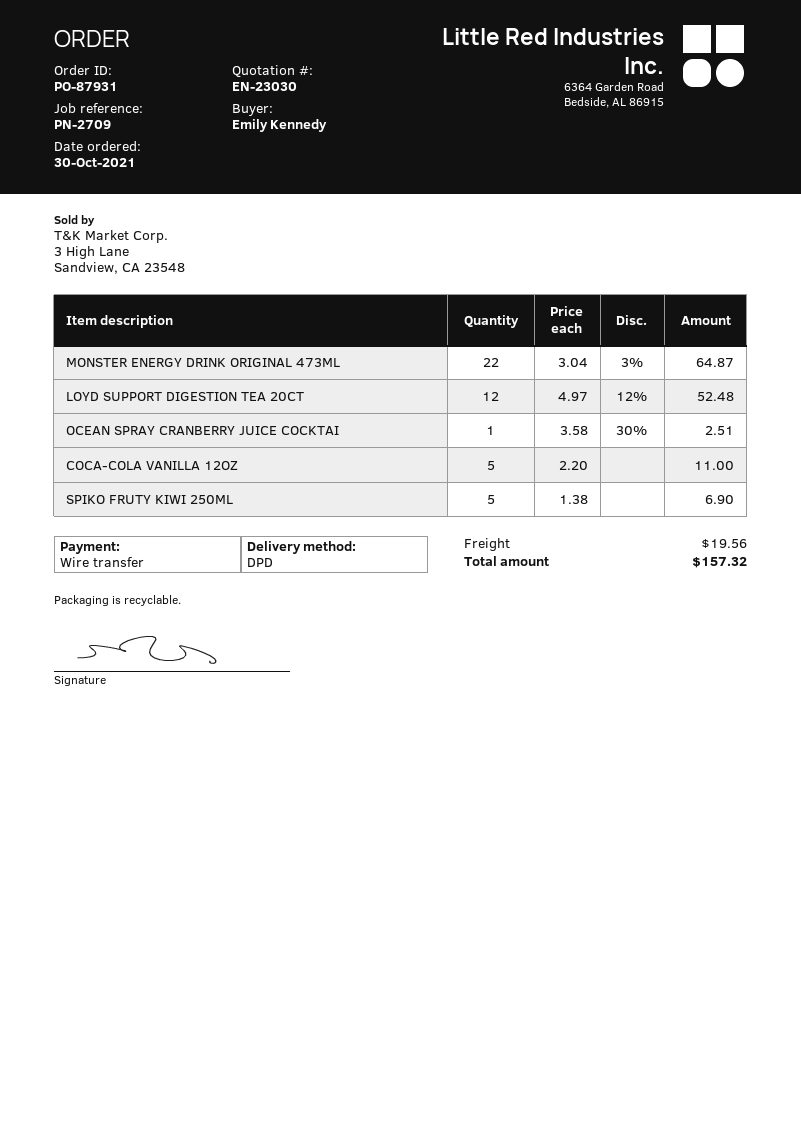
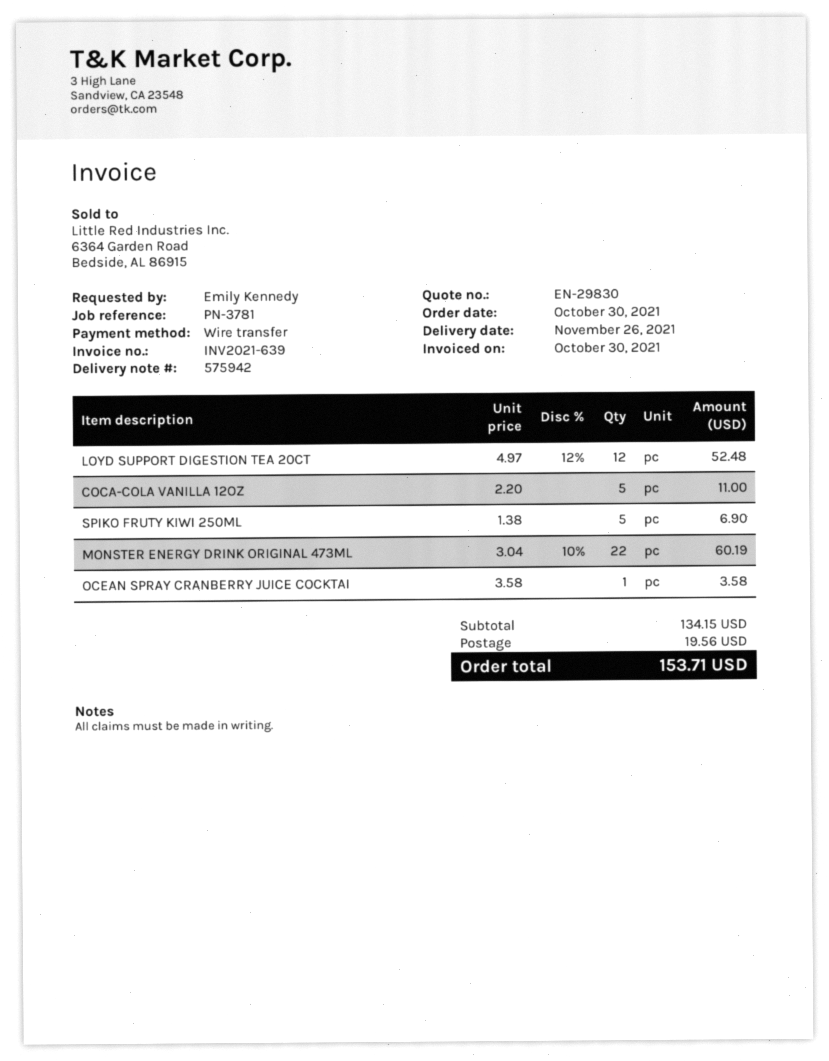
quote number: EN-23030 -> EN-29830
reference: PN-2709 -> PN-3781
MONSTER ENERGY DRINK ORIGINAL 473ML: 22 x 3.04 - 3% = 64.87 -> 22 x 3.04 - 10% = 60.19
OCEAN SPRAY CRANBERRY JUICE COCKTAI: 1 x 3.58 - 30% = 2.51 -> 1 x 3.58 = 3.58
total: 157.32 -> 153.71

